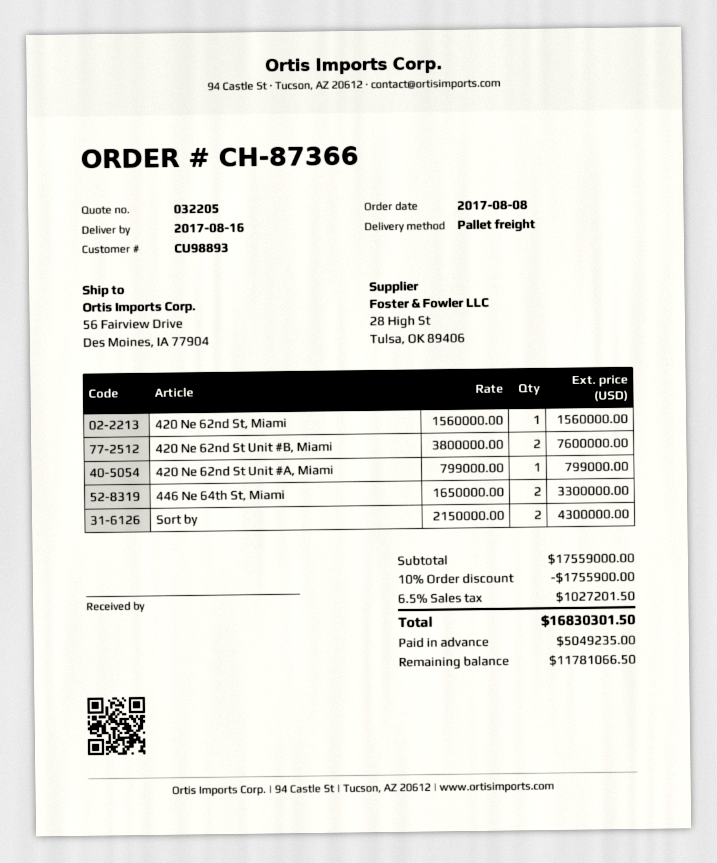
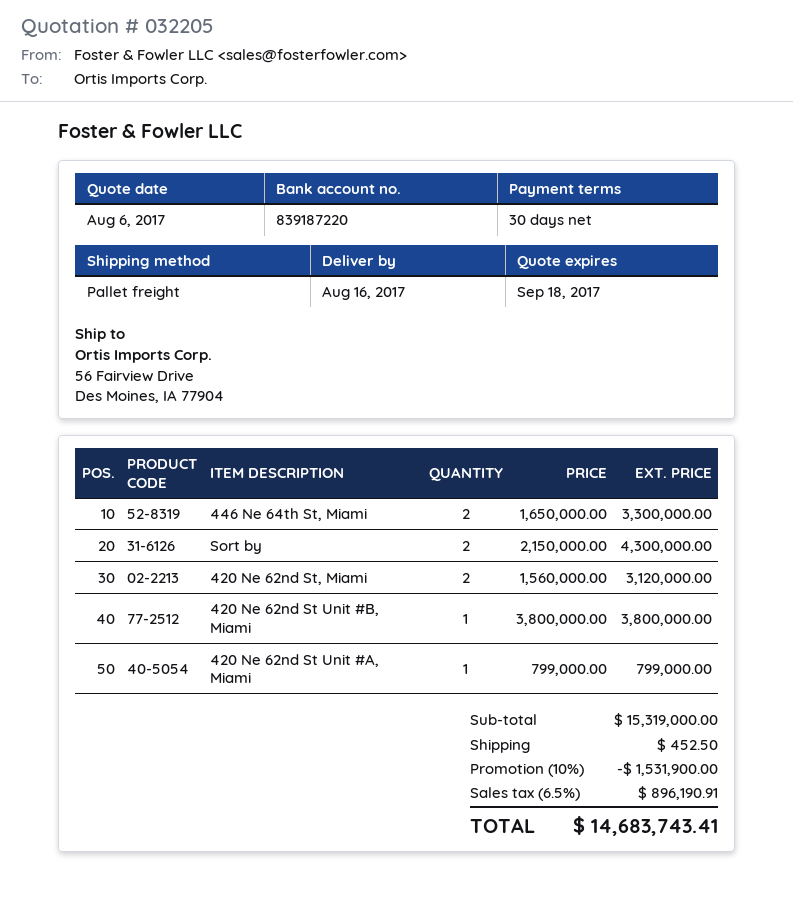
420 Ne 62nd St, Miami: 1 x 1560000.00 = 1560000.00 -> 2 x 1560000.00 = 3120000.00
420 Ne 62nd St Unit #B, Miami: 2 x 3800000.00 = 7600000.00 -> 1 x 3800000.00 = 3800000.00
subtotal: 17559000.00 -> 15319000.00
discount: 10% = 1755900.00 -> 10% = 1531900.00
shipping: none -> 452.50
tax: 6.5% = 1027201.50 -> 6.5% = 896190.91
total: 16830301.50 -> 14683743.41

